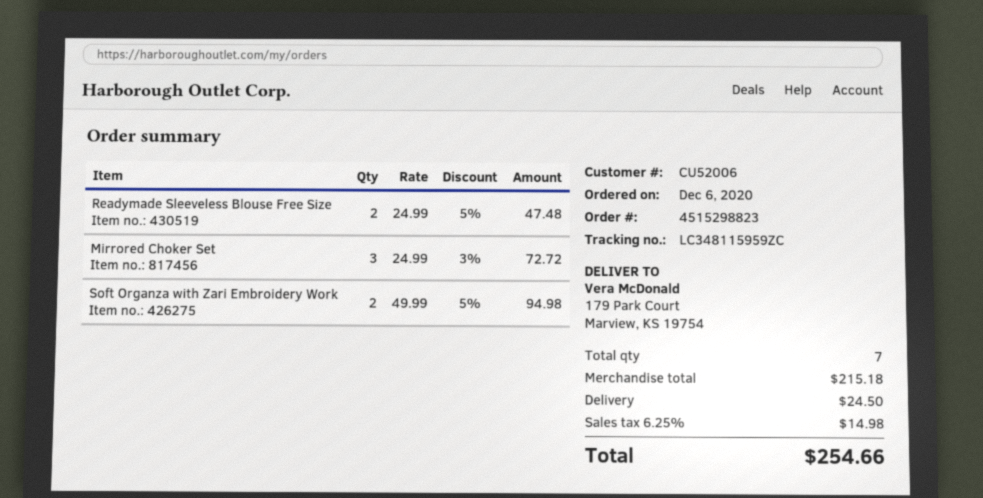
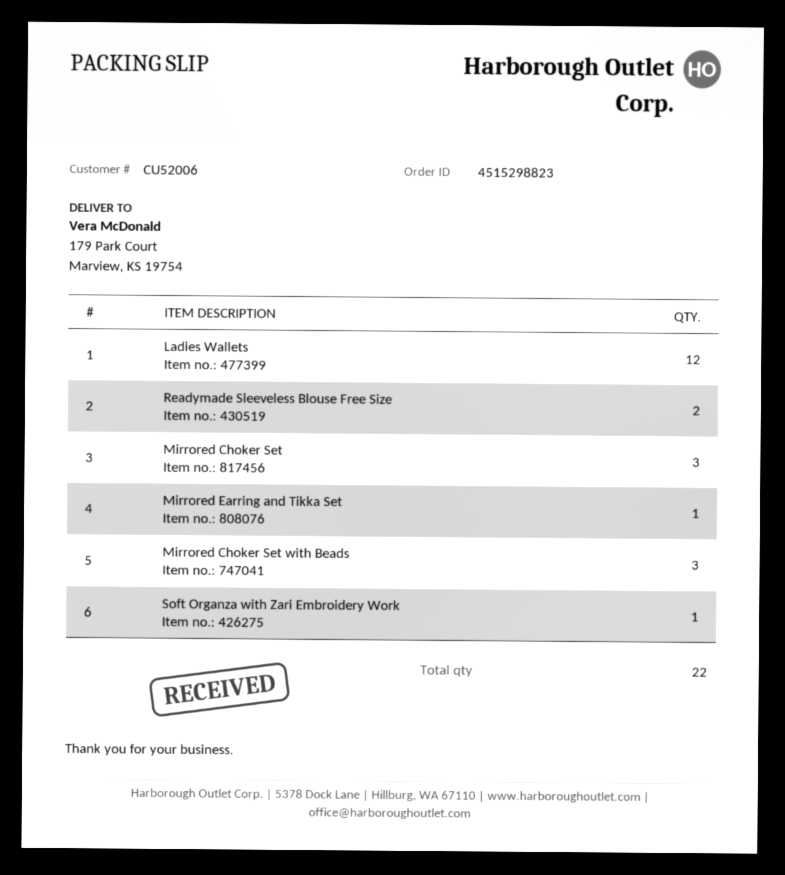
Soft Organza with Zari Embroidery Work: 2 -> 1
Ladies Wallets: none -> 12
Mirrored Earring and Tikka Set: none -> 1
Mirrored Choker Set with Beads: none -> 3
total quantity: 7 -> 22

